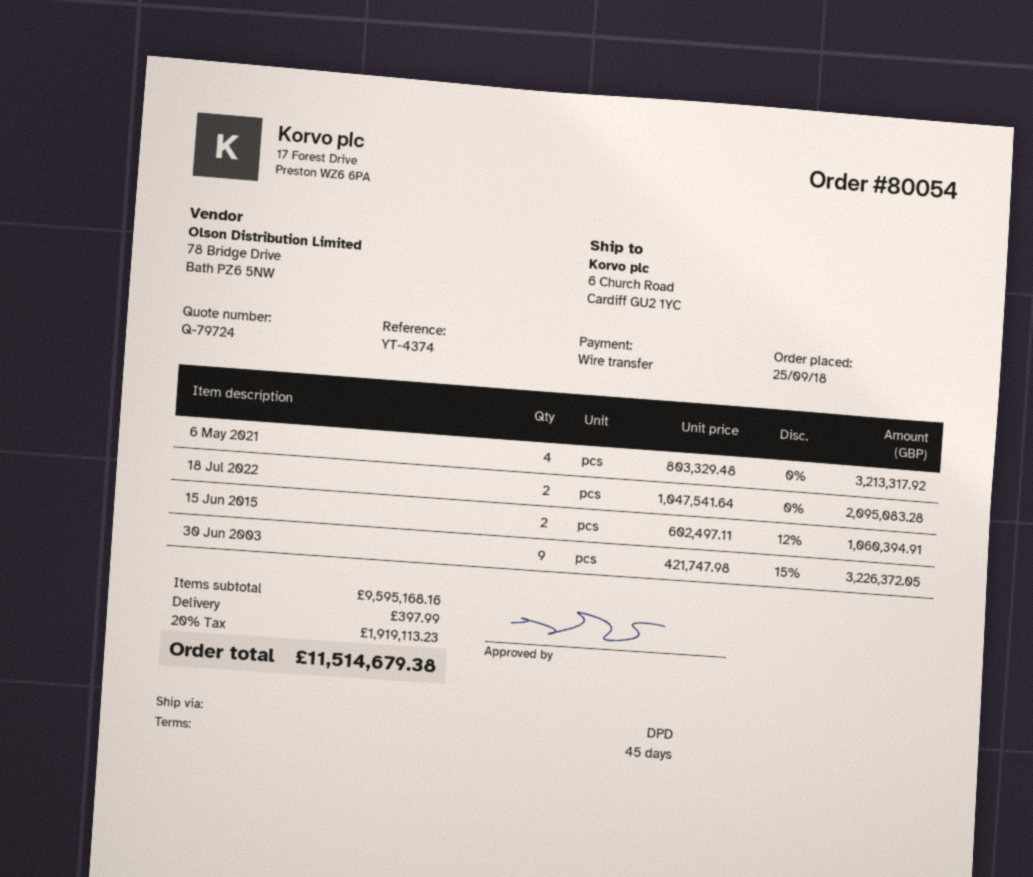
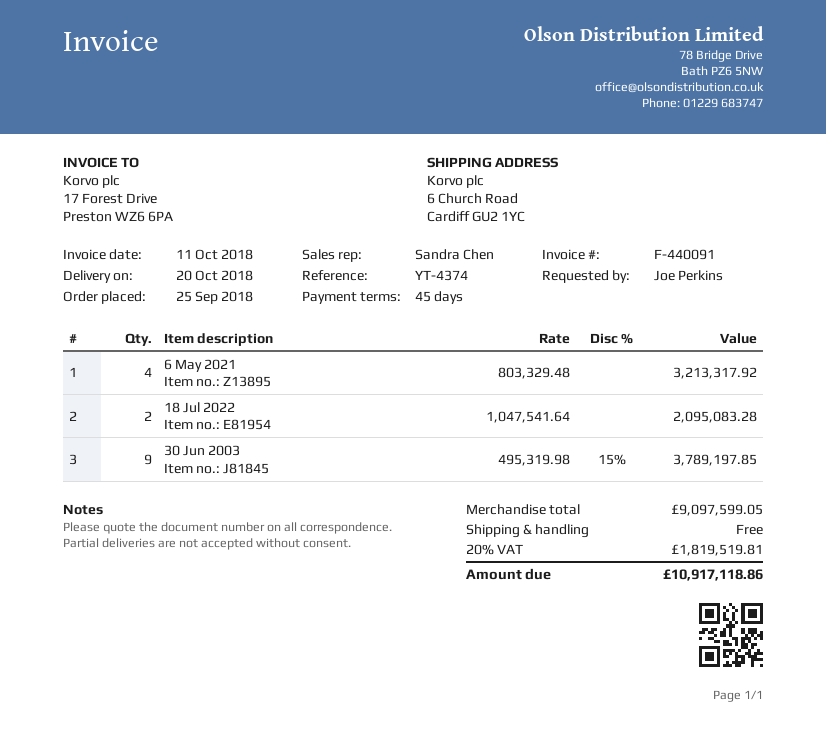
15 Jun 2015: 2 x 602497.11 - 12% = 1060394.91 -> none
30 Jun 2003: 9 x 421747.98 - 15% = 3226372.05 -> 9 x 495319.98 - 15% = 3789197.85
subtotal: 9595168.16 -> 9097599.05
shipping: 397.99 -> 0.00
tax: 20% = 1919113.23 -> 20% = 1819519.81
total: 11514679.38 -> 10917118.86

